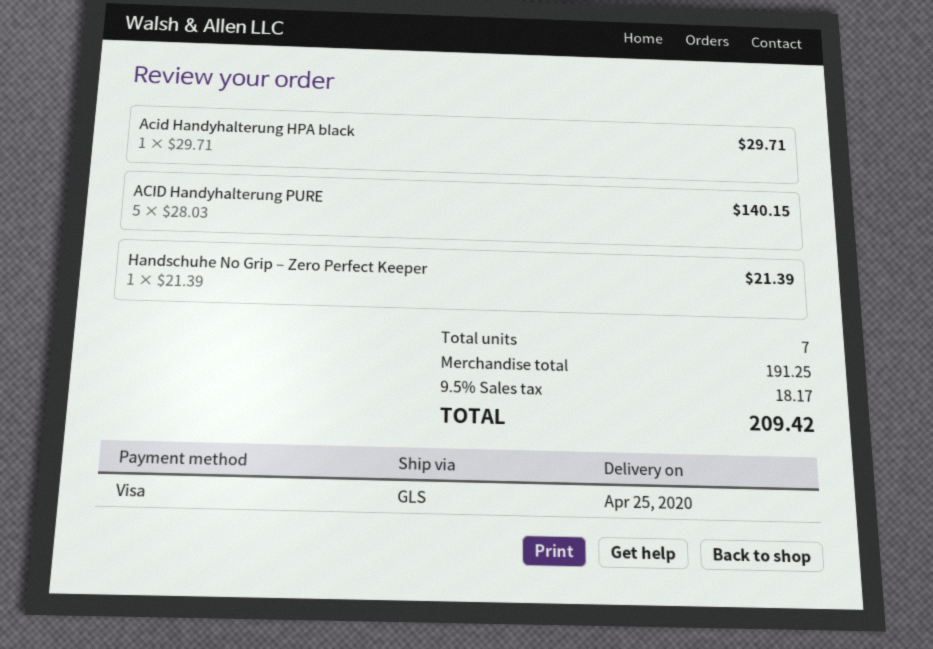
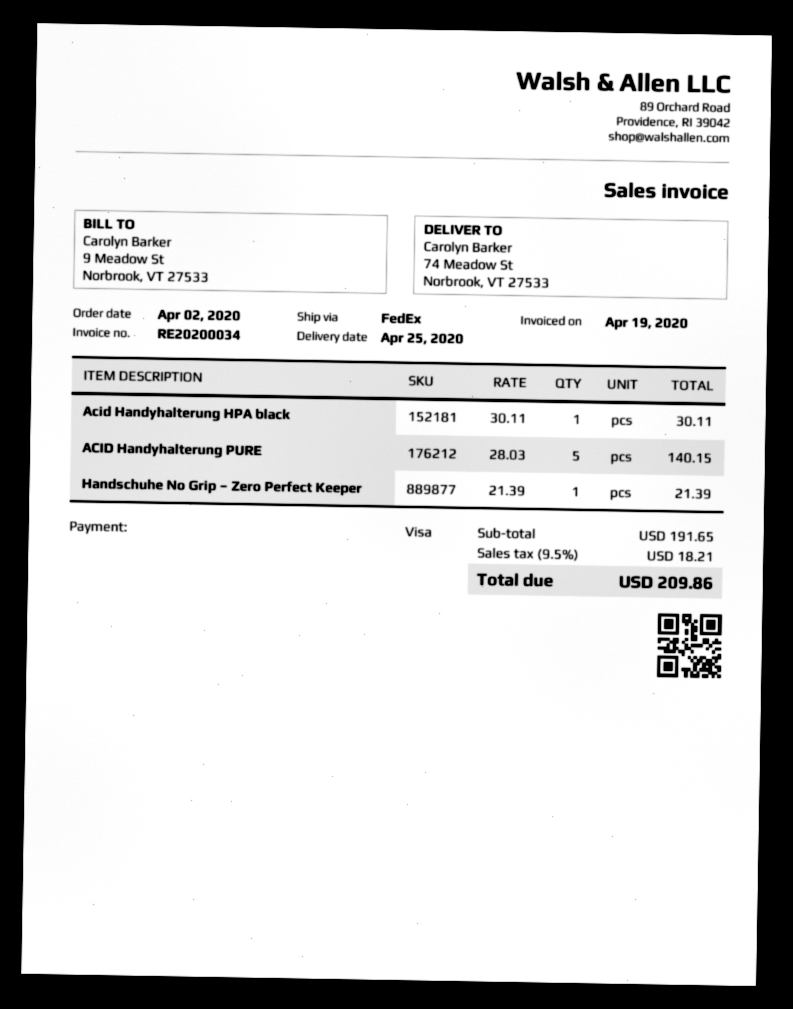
shipping method: GLS -> FedEx
Acid Handyhalterung HPA black: 1 x 29.71 = 29.71 -> 1 x 30.11 = 30.11
subtotal: 191.25 -> 191.65
tax: 9.5% = 18.17 -> 9.5% = 18.21
total: 209.42 -> 209.86

